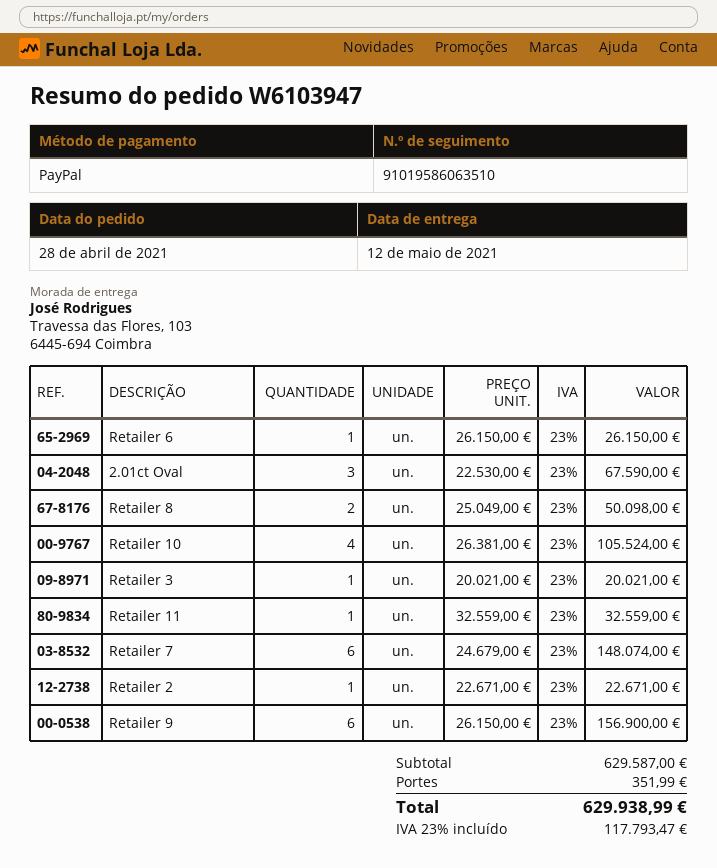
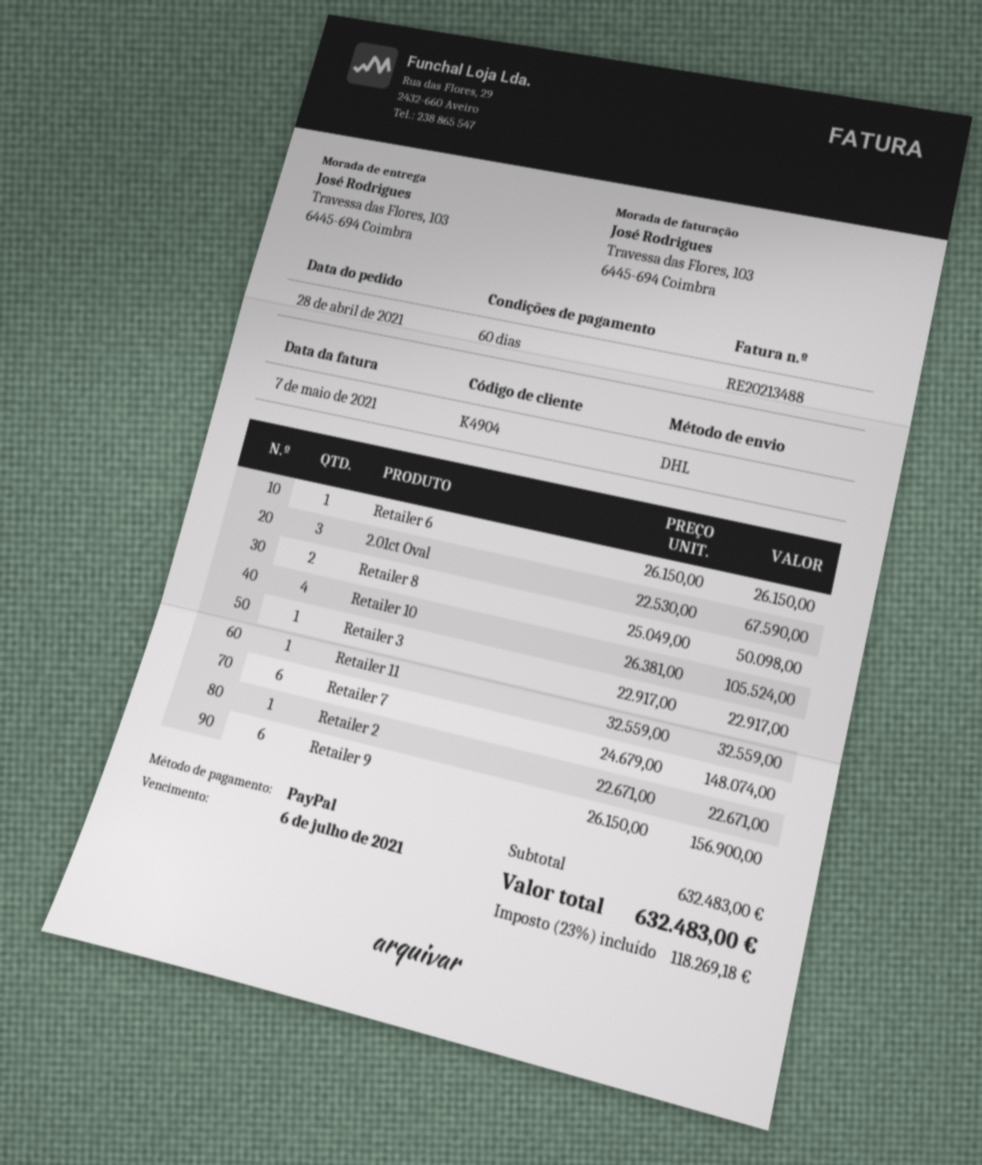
Retailer 3: 1 x 20021.00 = 20021.00 -> 1 x 22917.00 = 22917.00
subtotal: 629587.00 -> 632483.00
shipping: 351.99 -> none
tax: 23% = 117793.47 -> 23% = 118269.18
total: 629938.99 -> 632483.00

